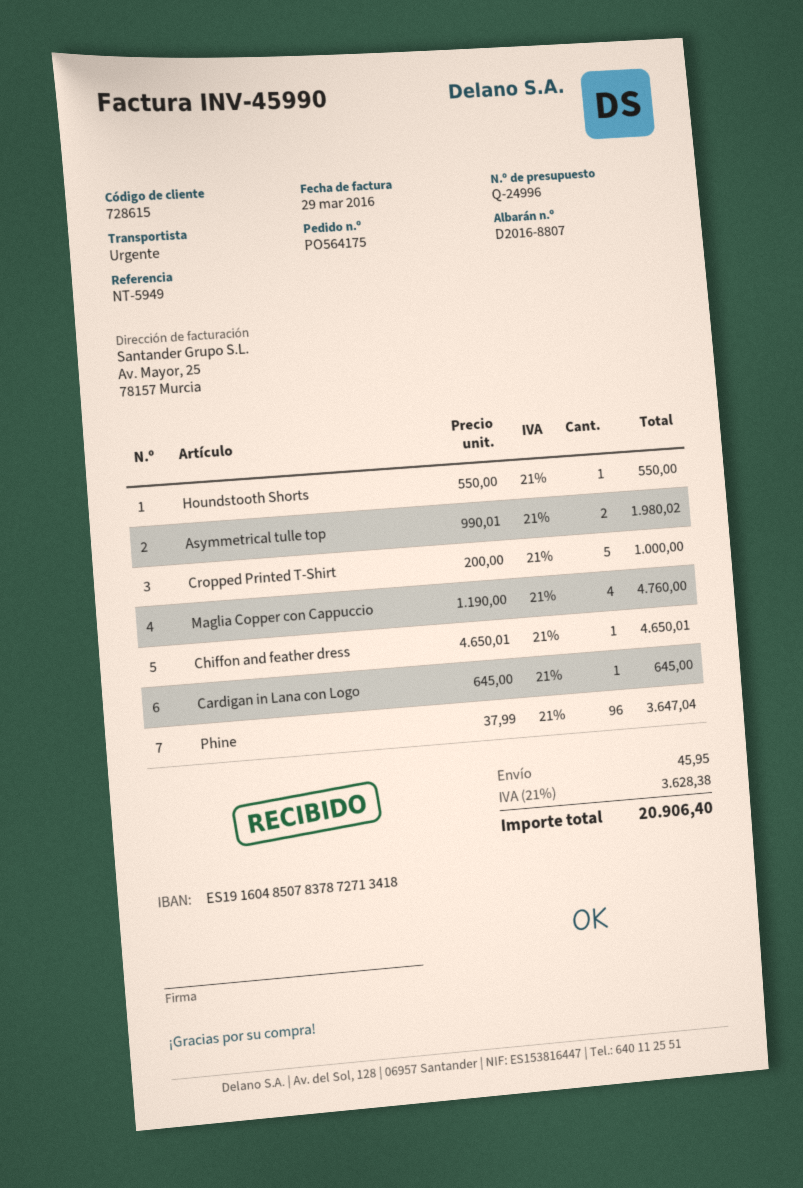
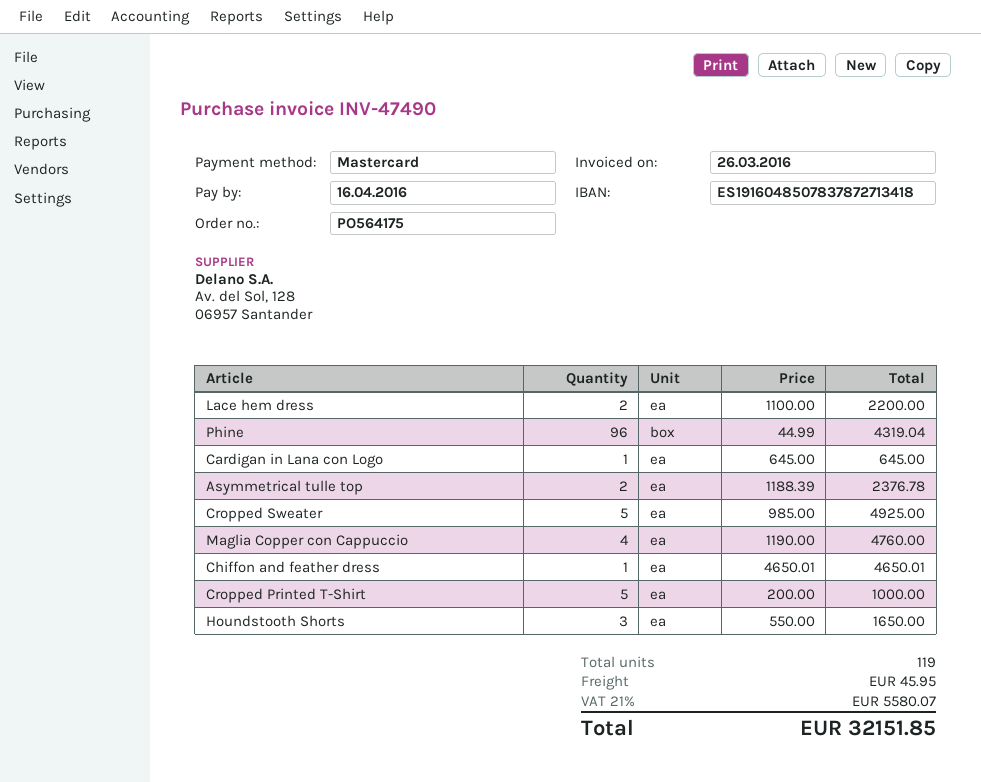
invoice number: INV-45990 -> INV-47490
invoice date: 2016-03-29 -> 2016-03-26
Houndstooth Shorts: 1 x 550.00 = 550.00 -> 3 x 550.00 = 1650.00
Asymmetrical tulle top: 2 x 990.01 = 1980.02 -> 2 x 1188.39 = 2376.78
Phine: 96 x 37.99 = 3647.04 -> 96 x 44.99 = 4319.04
Lace hem dress: none -> 2 x 1100.00 = 2200.00
Cropped Sweater: none -> 5 x 985.00 = 4925.00
tax: 21% = 3628.38 -> 21% = 5580.07
total: 20906.40 -> 32151.85

